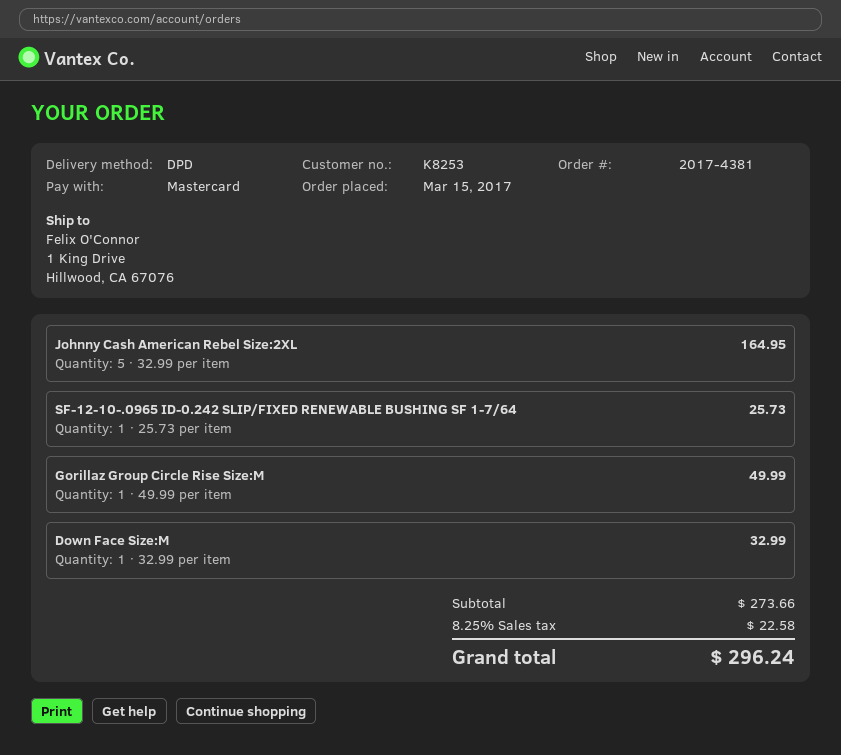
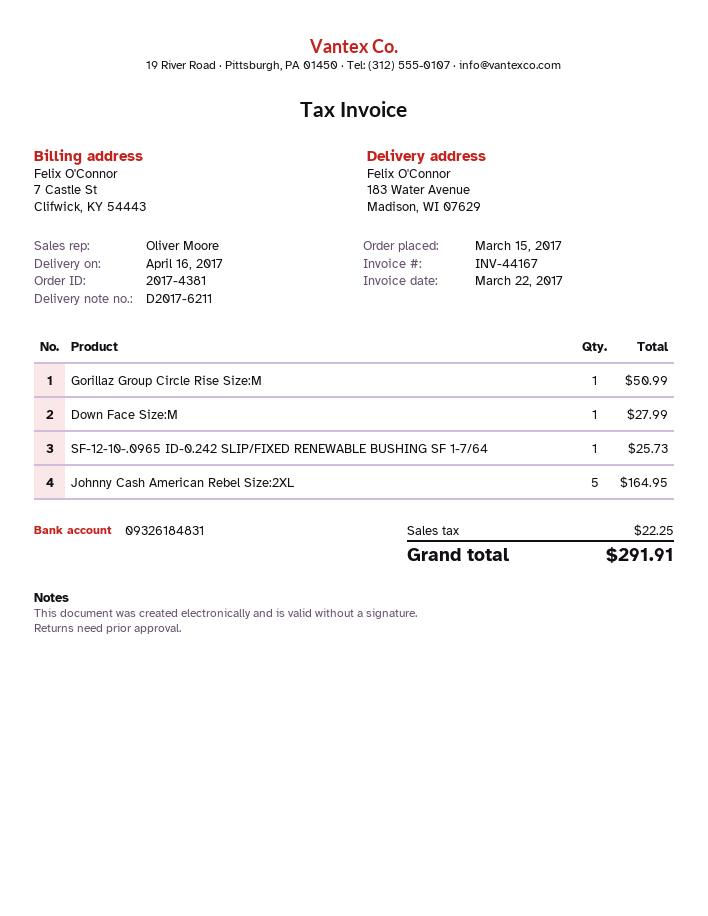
ship to: 1 King Drive, Hillwood, CA 67076 -> 183 Water Avenue, Madison, WI 07629
Gorillaz Group Circle Rise Size:M: 1 for 49.99 -> 1 for 50.99
Down Face Size:M: 1 for 32.99 -> 1 for 27.99
tax: 22.58 -> 22.25
total: 296.24 -> 291.91

